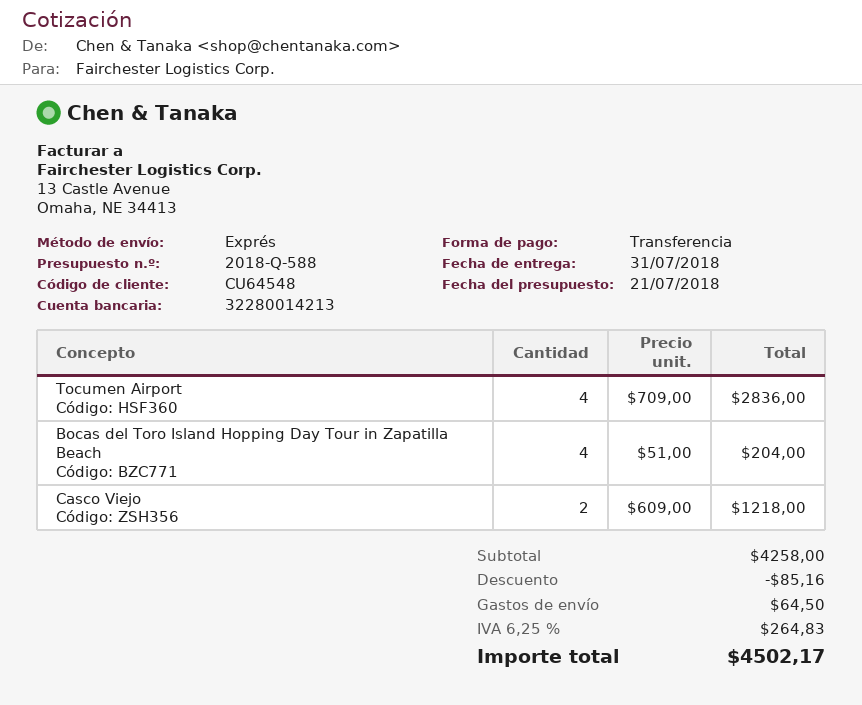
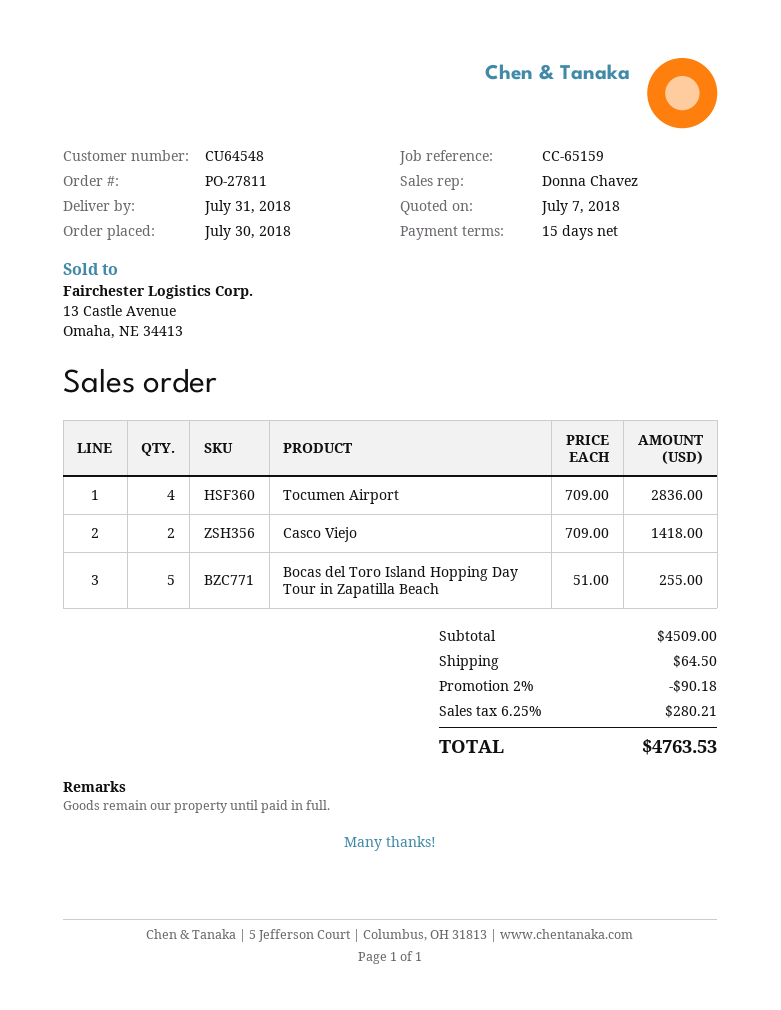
quote date: 2018-07-21 -> 2018-07-07
Bocas del Toro Island Hopping Day Tour in Zapatilla Beach: 4 x 51.00 = 204.00 -> 5 x 51.00 = 255.00
Casco Viejo: 2 x 609.00 = 1218.00 -> 2 x 709.00 = 1418.00
subtotal: 4258.00 -> 4509.00
discount: 85.16 -> 90.18
tax: 6.25% = 264.83 -> 6.25% = 280.21
total: 4502.17 -> 4763.53

